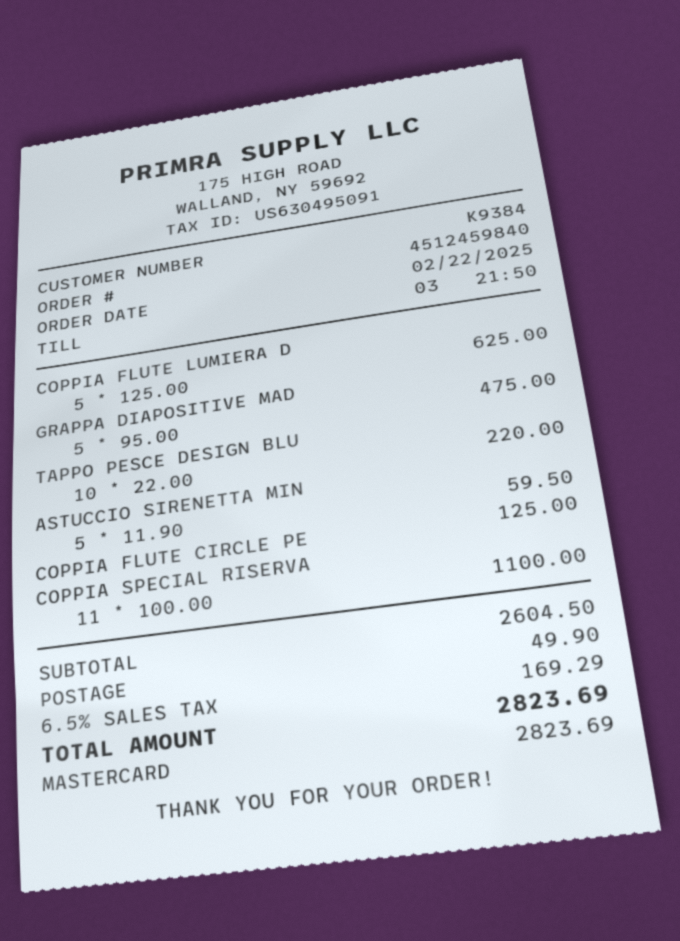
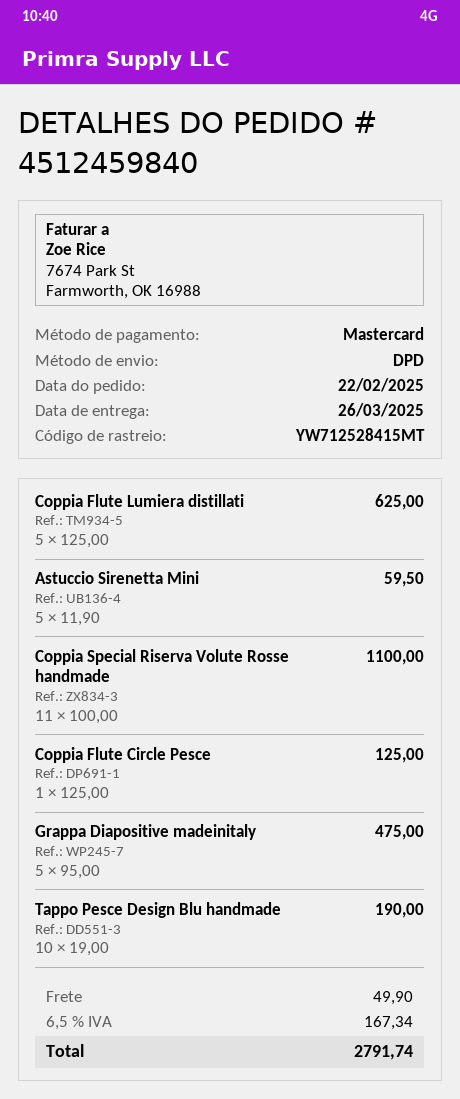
TAPPO PESCE DESIGN BLU: 10 x 22.00 = 220.00 -> 10 x 19.00 = 190.00
tax: 6.5% = 169.29 -> 6.5% = 167.34
total: 2823.69 -> 2791.74

